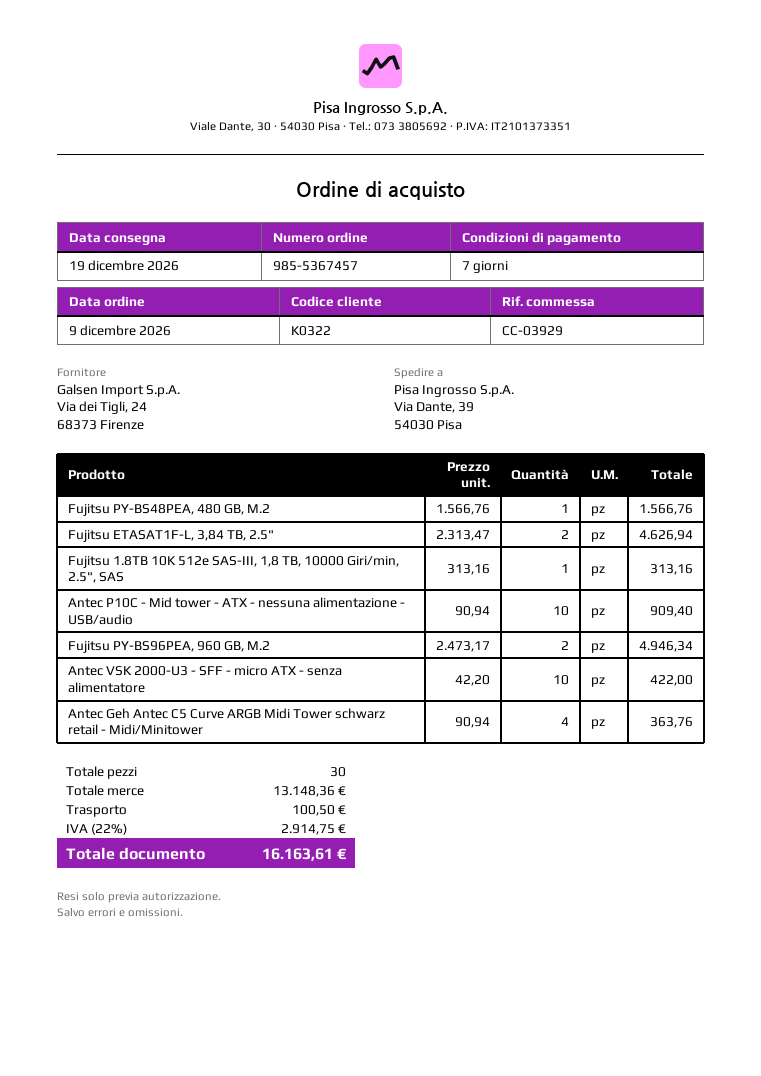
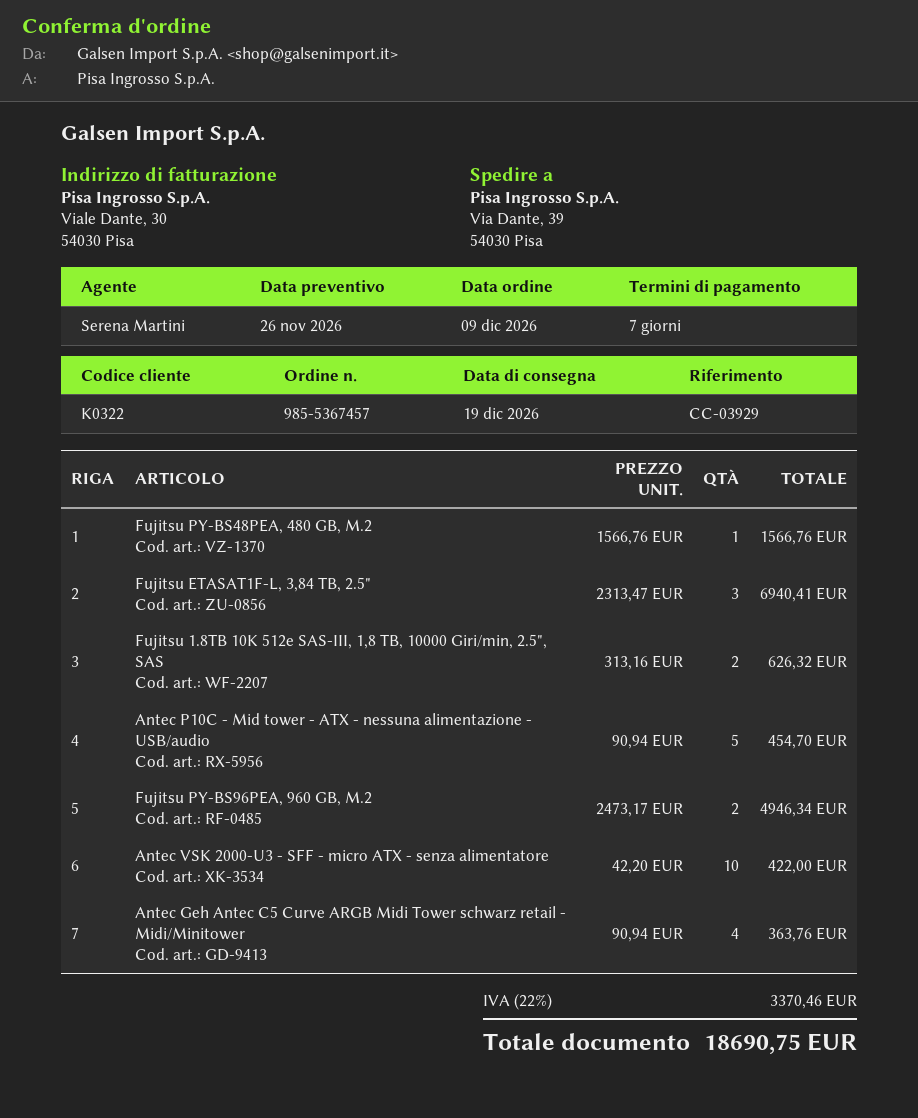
Fujitsu ETASAT1F-L, 3,84 TB, 2.5": 2 x 2313.47 = 4626.94 -> 3 x 2313.47 = 6940.41
Fujitsu 1.8TB 10K 512e SAS-III, 1,8 TB, 10000 Giri/min, 2.5", SAS: 1 x 313.16 = 313.16 -> 2 x 313.16 = 626.32
Antec P10C - Mid tower - ATX - nessuna alimentazione - USB/audio: 10 x 90.94 = 909.40 -> 5 x 90.94 = 454.70
shipping: 100.50 -> none
tax: 22% = 2914.75 -> 22% = 3370.46
total: 16163.61 -> 18690.75

